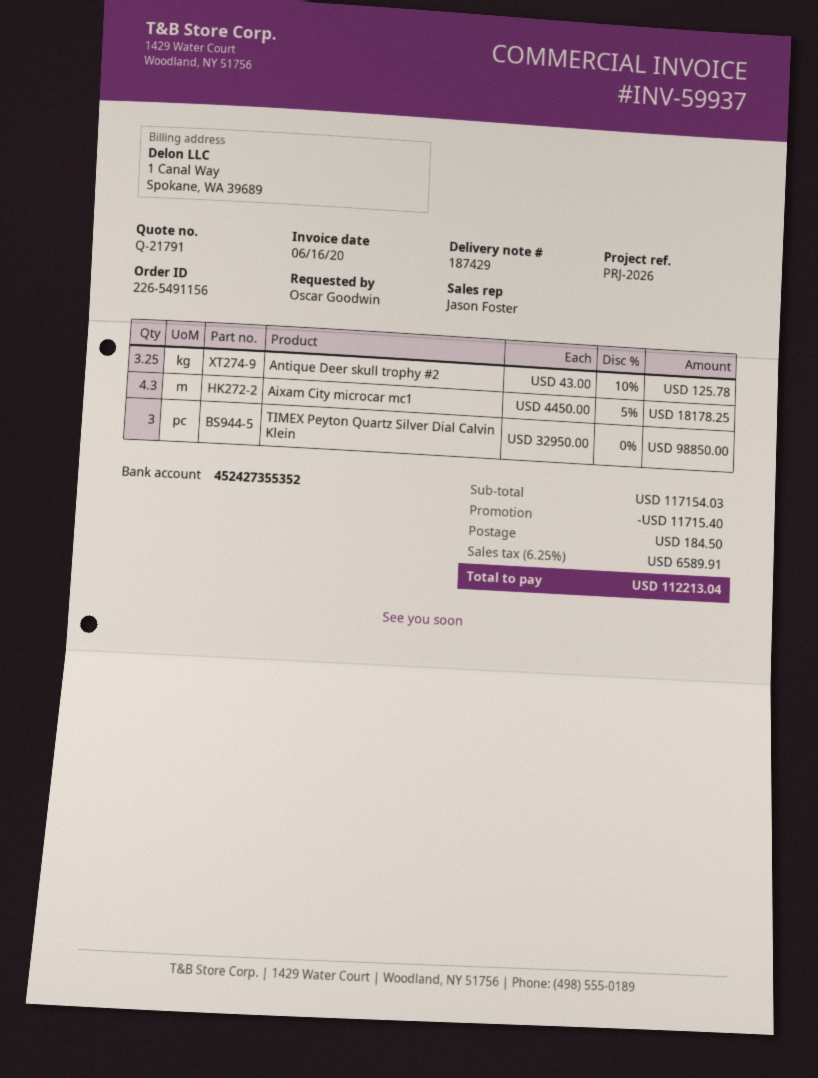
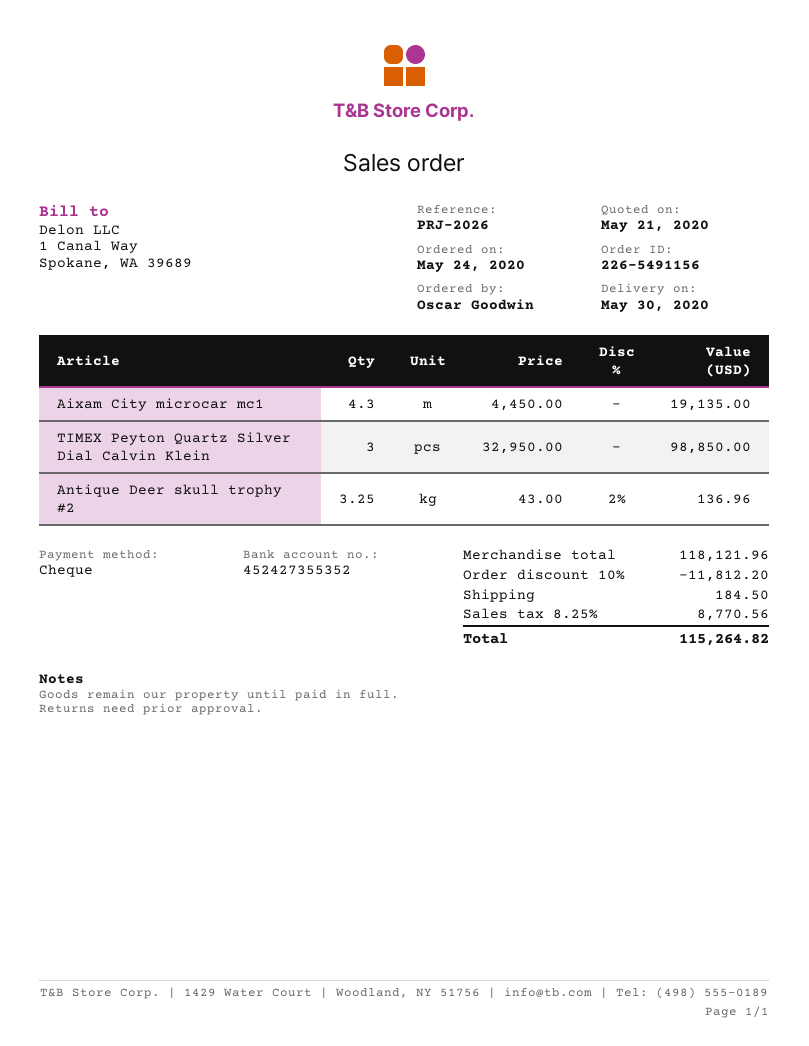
Antique Deer skull trophy #2: 3.25 x 43.00 - 10% = 125.78 -> 3.25 x 43.00 - 2% = 136.96
Aixam City microcar mc1: 4.3 x 4450.00 - 5% = 18178.25 -> 4.3 x 4450.00 = 19135.00
subtotal: 117154.03 -> 118121.96
discount: 11715.40 -> 11812.20
tax: 6.25% = 6589.91 -> 8.25% = 8770.56
total: 112213.04 -> 115264.82

